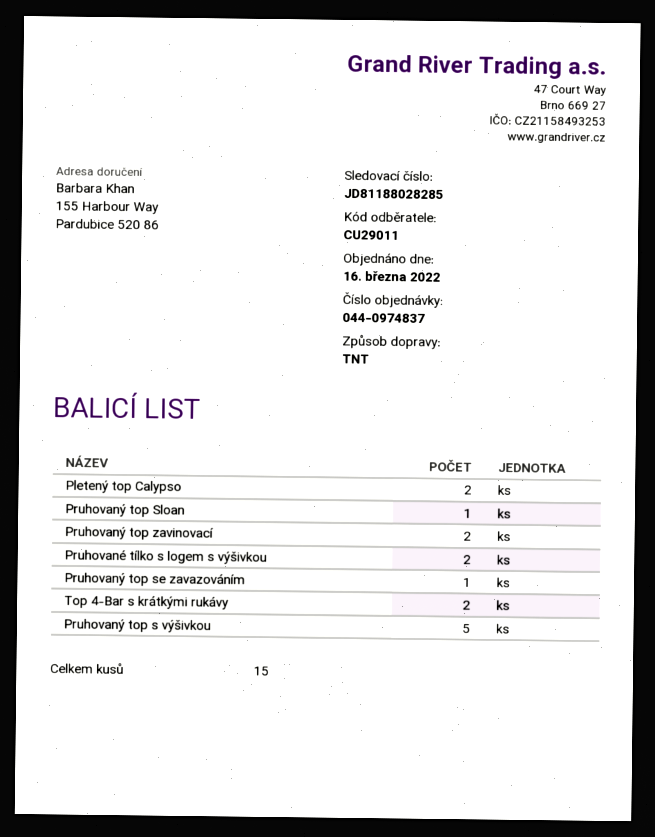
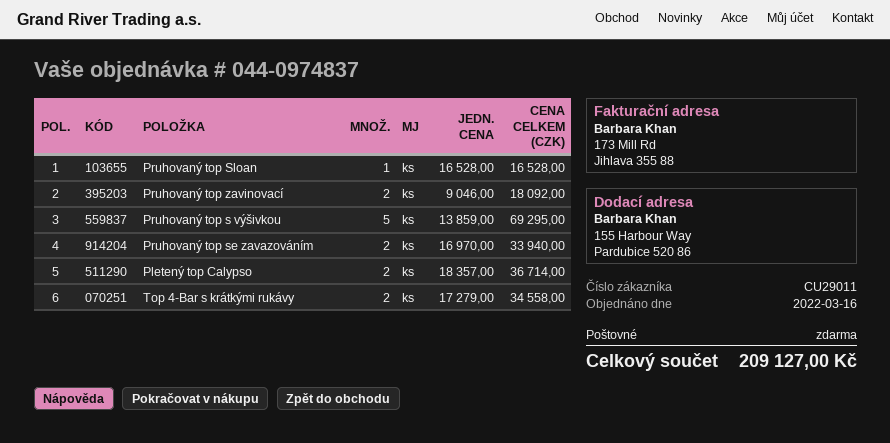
Pruhované tílko s logem s výšivkou: 2 -> none
Pruhovaný top se zavazováním: 1 -> 2

